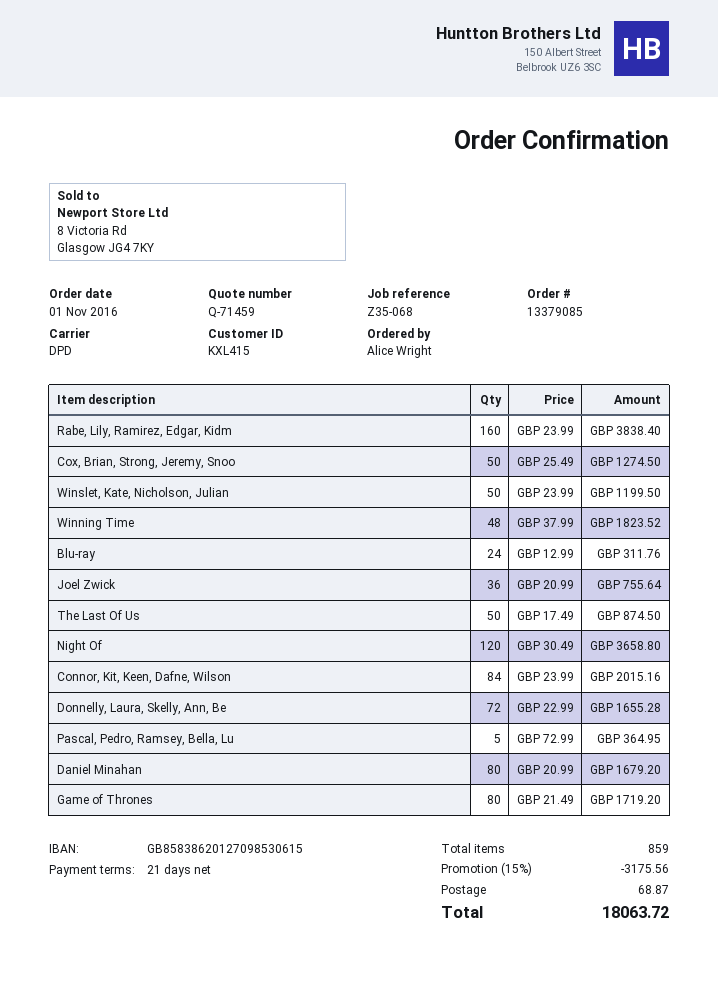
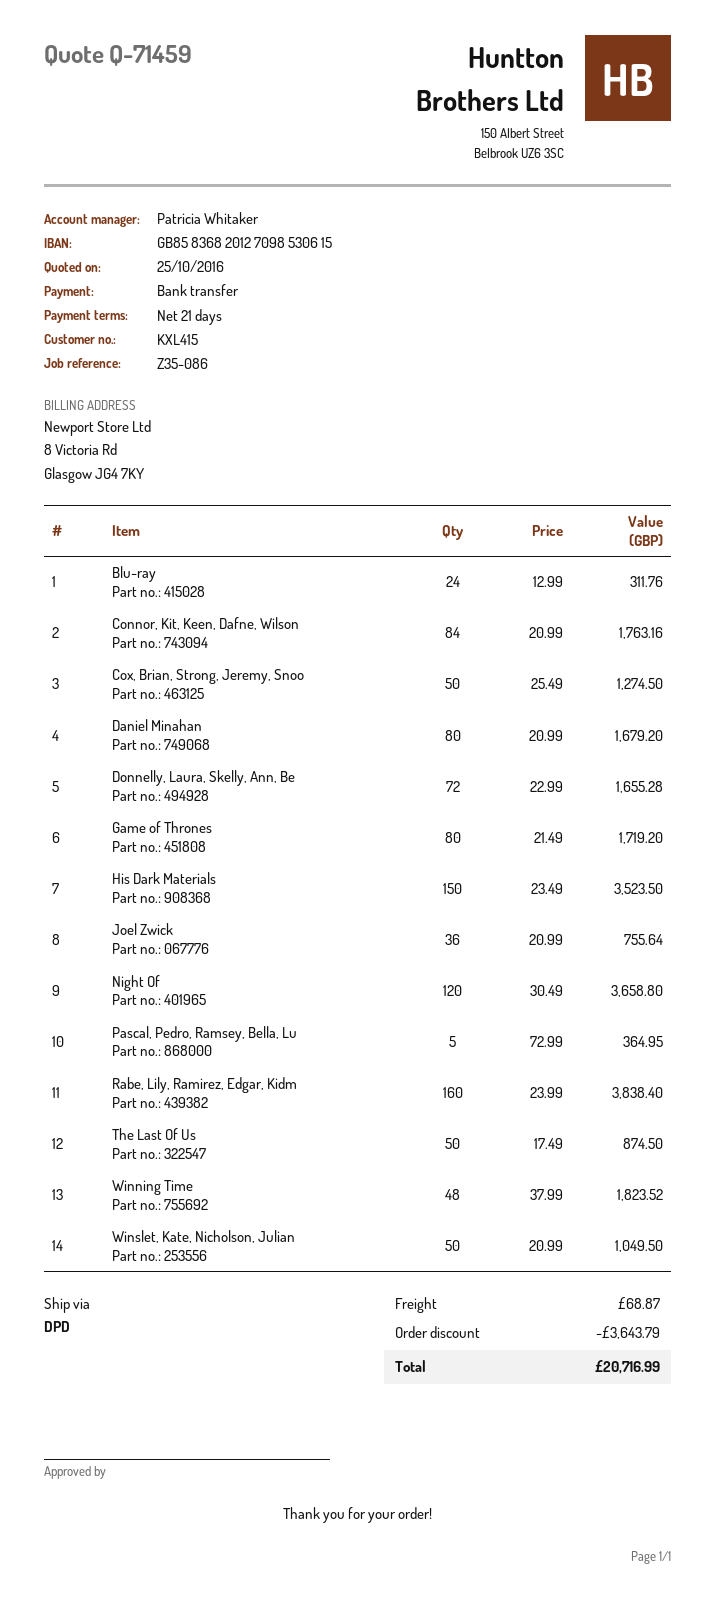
reference: Z35-068 -> Z35-086
bank account: GB85838620127098530615 -> GB85836820127098530615
Winslet, Kate, Nicholson, Julian: 50 x 23.99 = 1199.50 -> 50 x 20.99 = 1049.50
Connor, Kit, Keen, Dafne, Wilson: 84 x 23.99 = 2015.16 -> 84 x 20.99 = 1763.16
His Dark Materials: none -> 150 x 23.49 = 3523.50
discount: 3175.56 -> 3643.79
total: 18063.72 -> 20716.99

